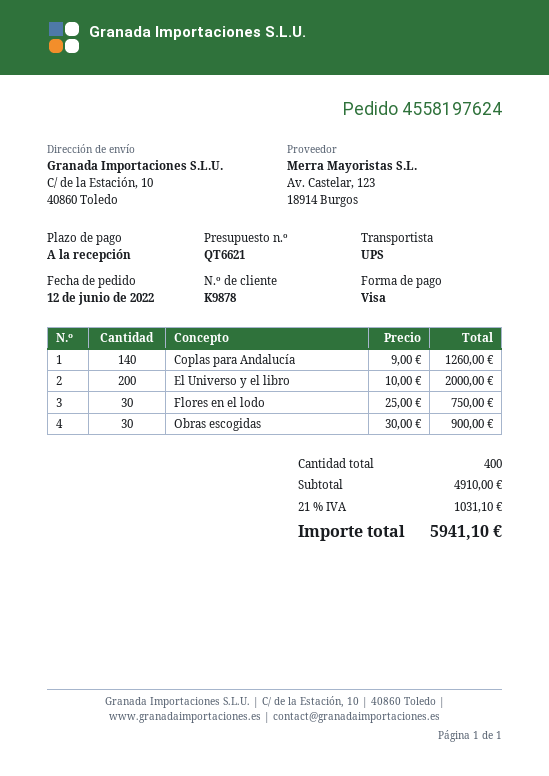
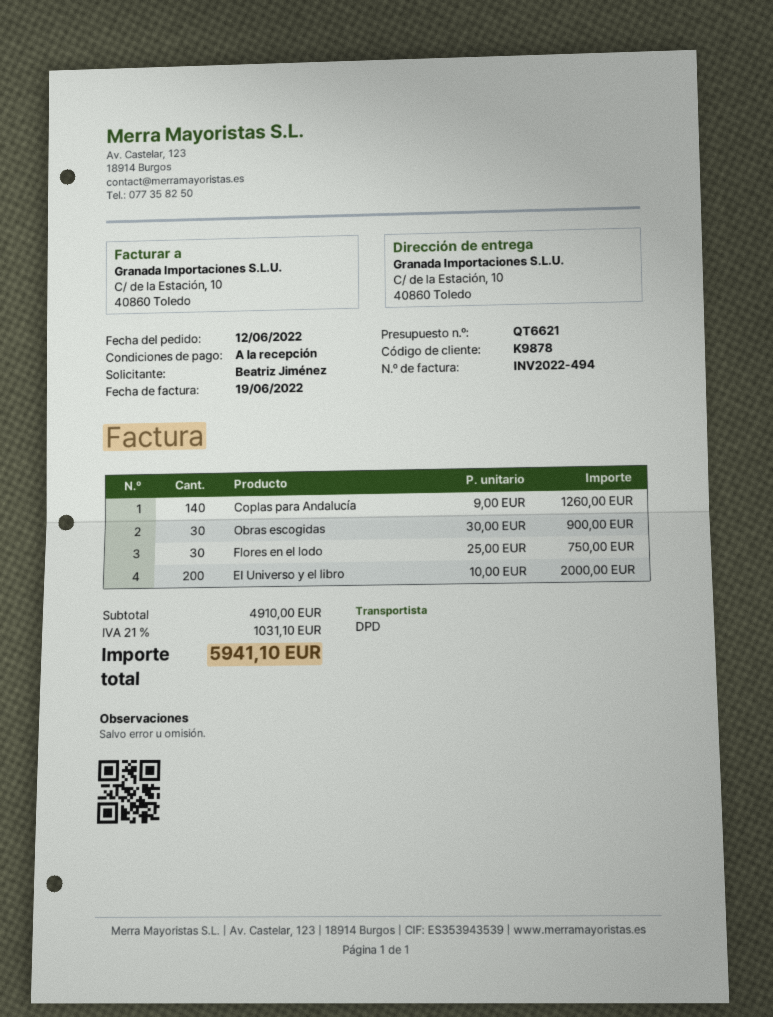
shipping method: UPS -> DPD

